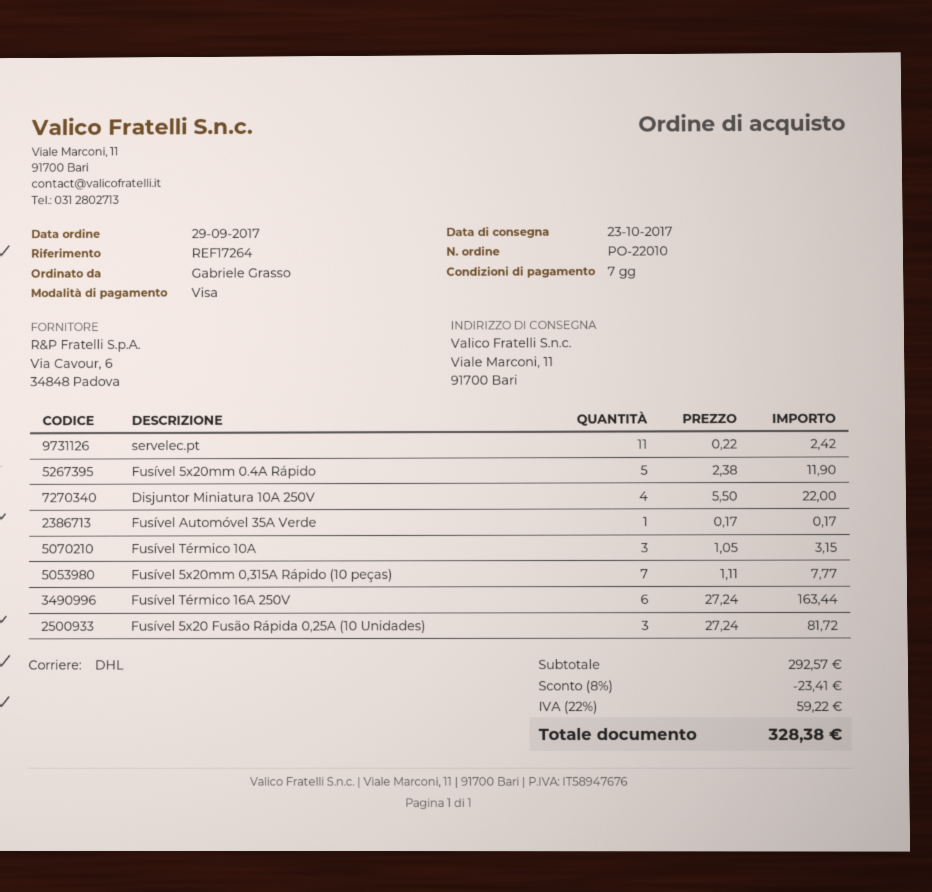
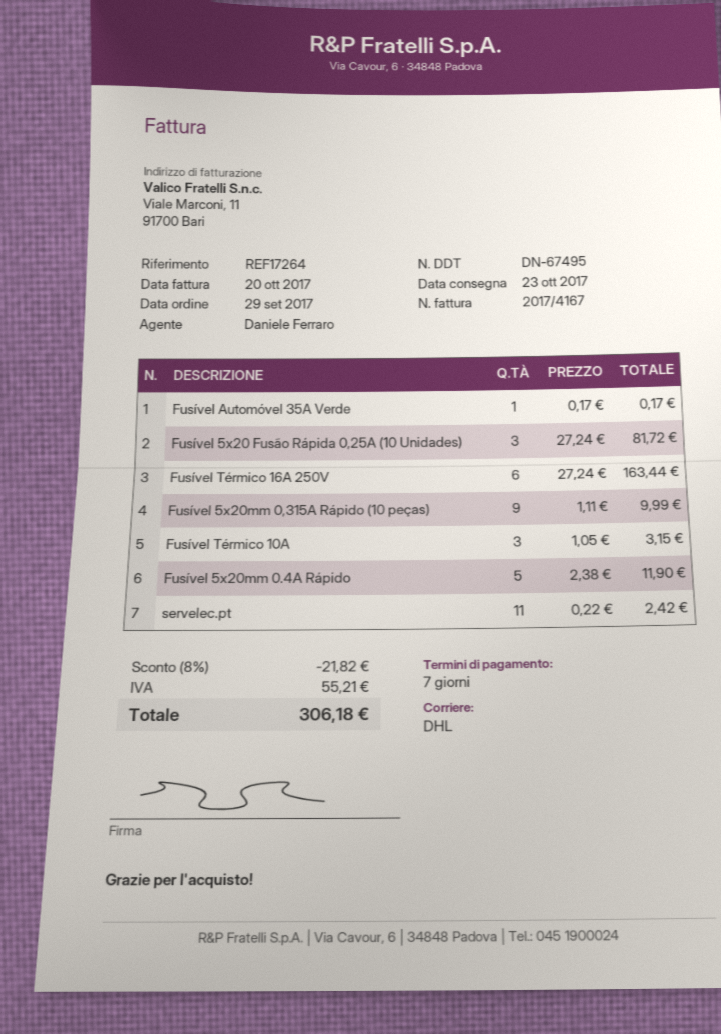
Disjuntor Miniatura 10A 250V: 4 x 5.50 = 22.00 -> none
Fusível 5x20mm 0,315A Rápido (10 peças): 7 x 1.11 = 7.77 -> 9 x 1.11 = 9.99
discount: 8% = 23.41 -> 8% = 21.82
tax: 59.22 -> 55.21
total: 328.38 -> 306.18

